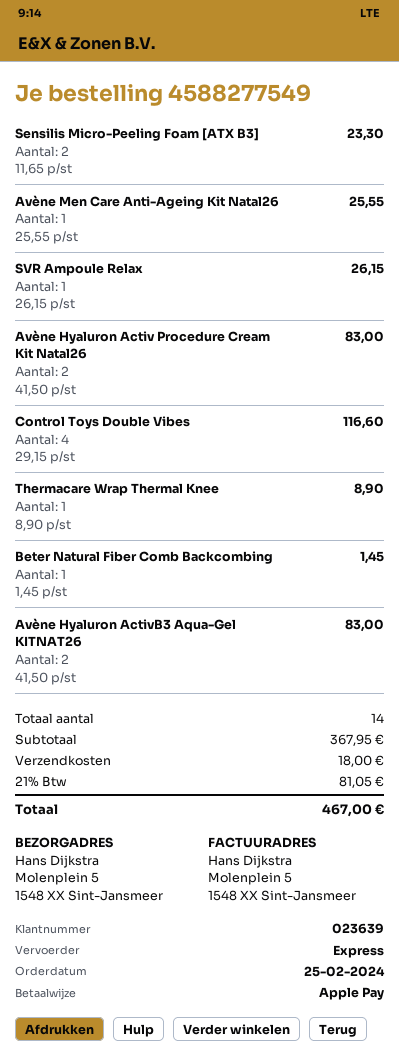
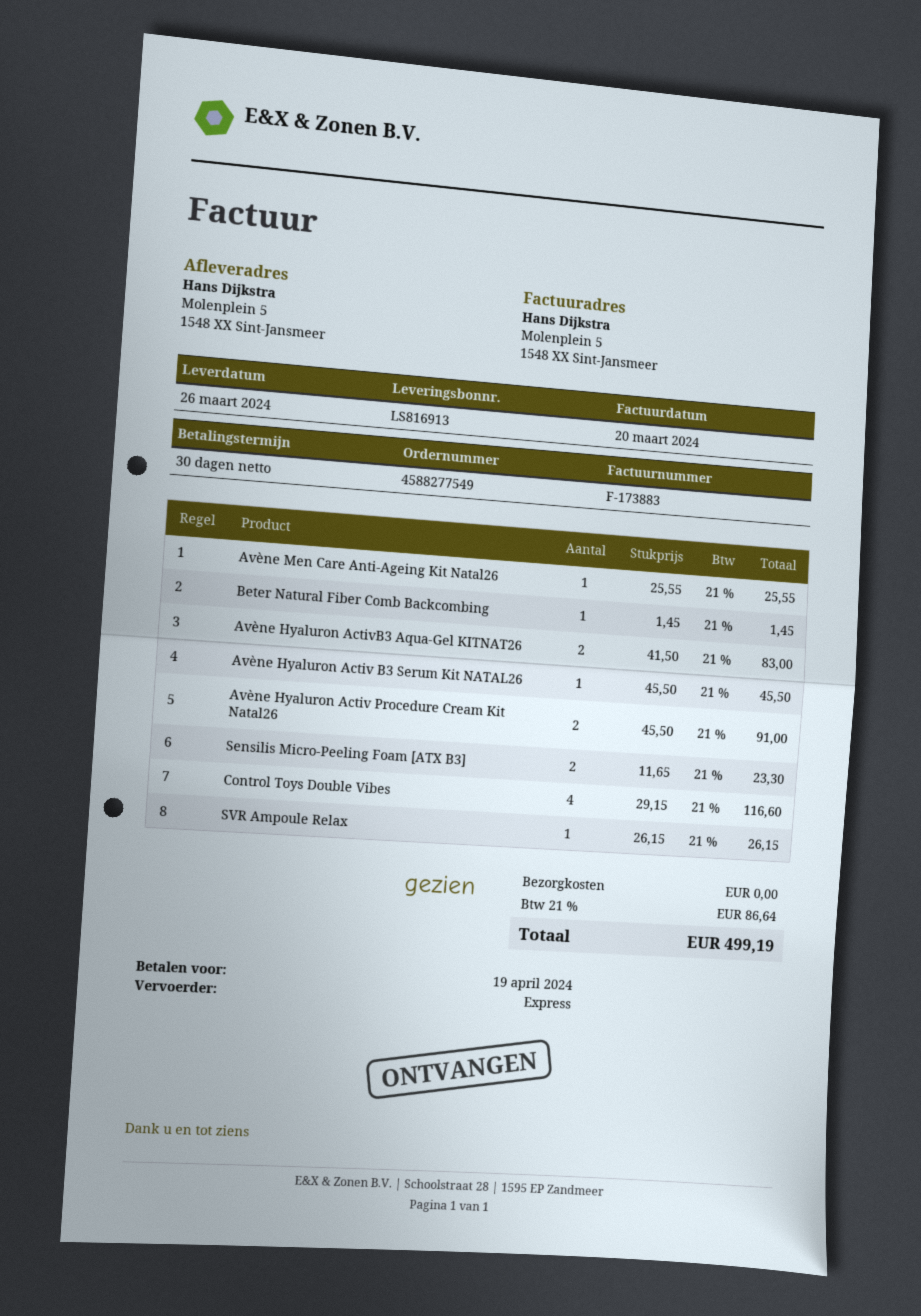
Avène Hyaluron Activ Procedure Cream Kit Natal26: 2 x 41.50 = 83.00 -> 2 x 45.50 = 91.00
Thermacare Wrap Thermal Knee: 1 x 8.90 = 8.90 -> none
Avène Hyaluron Activ B3 Serum Kit NATAL26: none -> 1 x 45.50 = 45.50
shipping: 18.00 -> 0.00
tax: 21% = 81.05 -> 21% = 86.64
total: 467.00 -> 499.19

